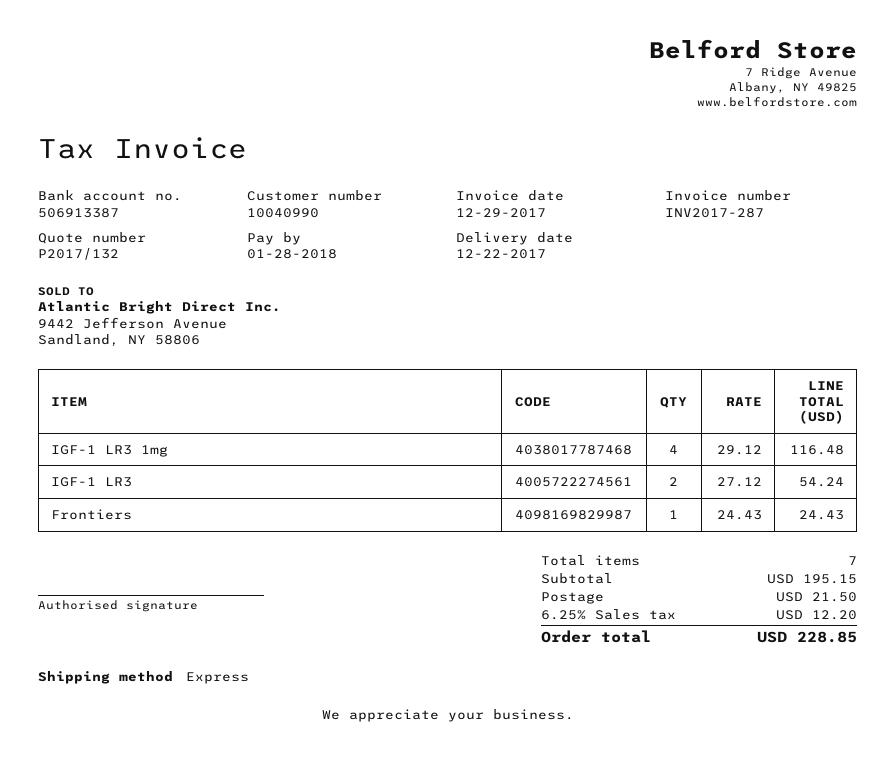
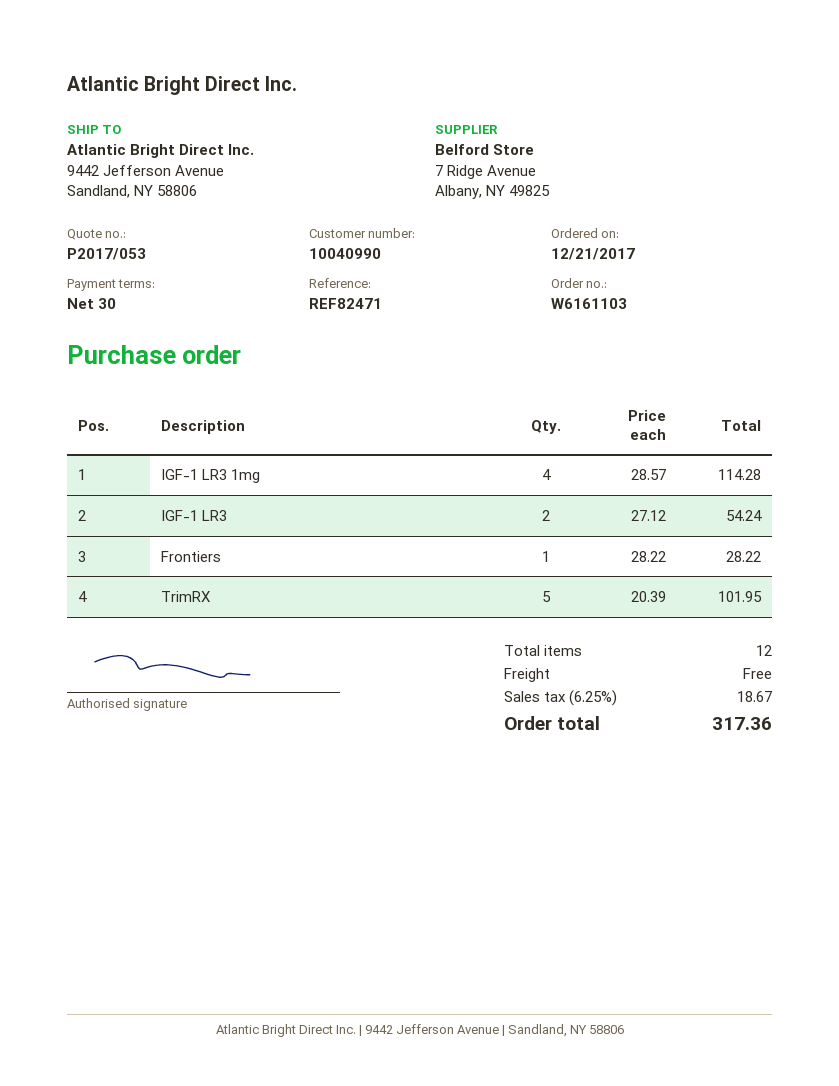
quote number: P2017/132 -> P2017/053
IGF-1 LR3 1mg: 4 x 29.12 = 116.48 -> 4 x 28.57 = 114.28
Frontiers: 1 x 24.43 = 24.43 -> 1 x 28.22 = 28.22
TrimRX: none -> 5 x 20.39 = 101.95
total quantity: 7 -> 12
shipping: 21.50 -> 0.00
tax: 6.25% = 12.20 -> 6.25% = 18.67
total: 228.85 -> 317.36

